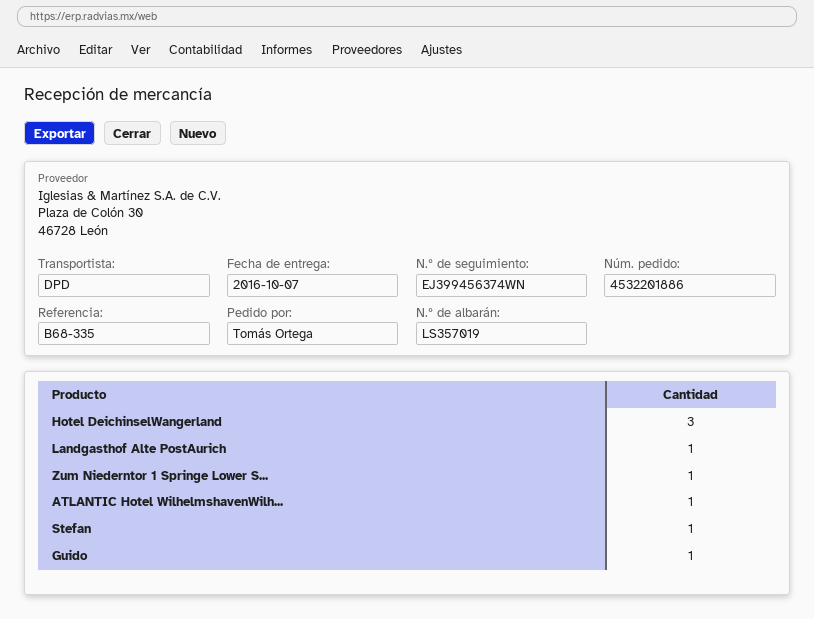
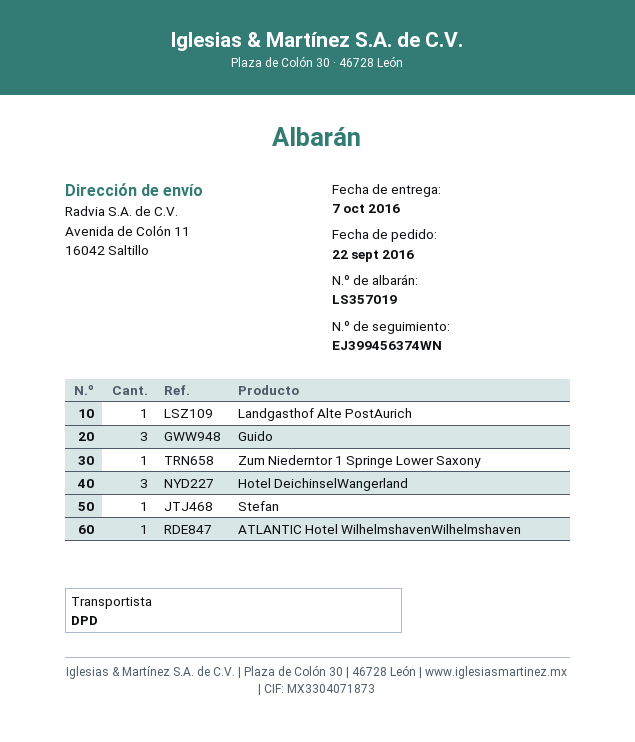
Guido: 1 -> 3

